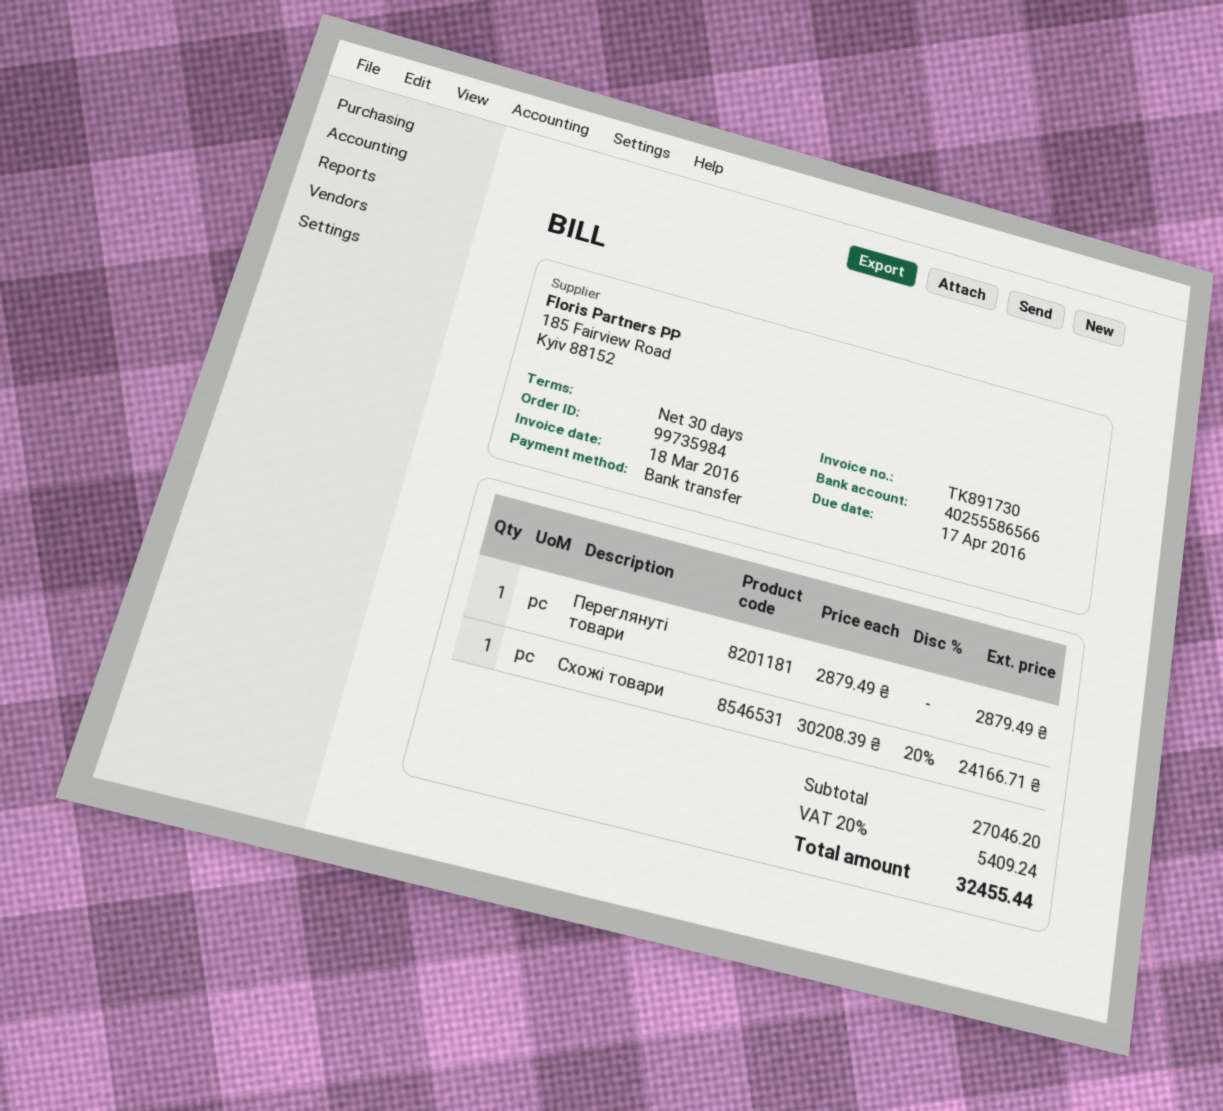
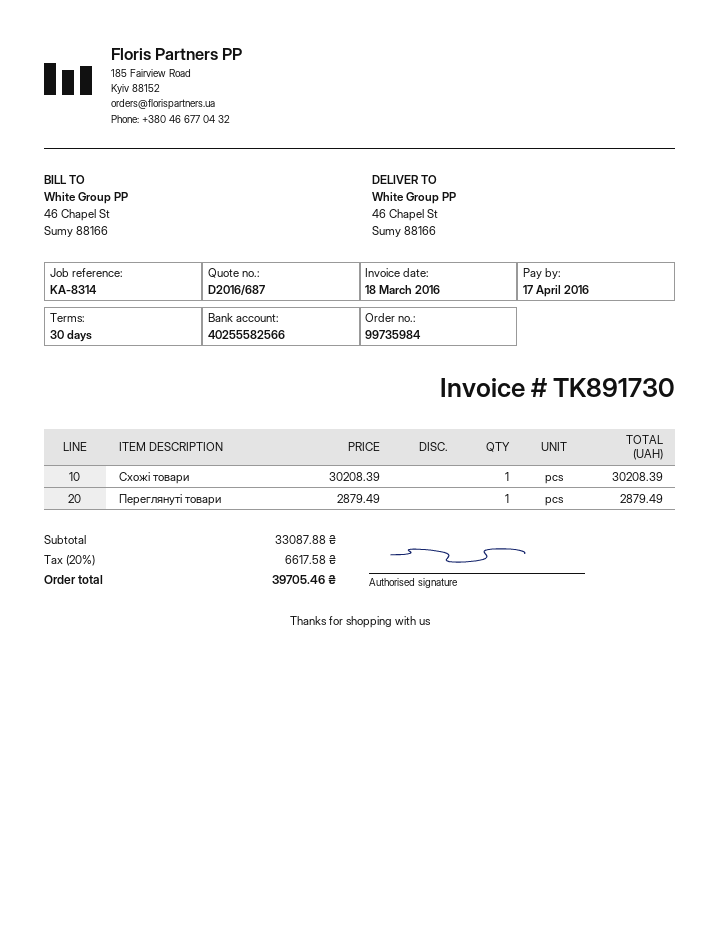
bank account: 40255586566 -> 40255582566
Схожі товари: 1 x 30208.39 - 20% = 24166.71 -> 1 x 30208.39 = 30208.39
subtotal: 27046.20 -> 33087.88
tax: 20% = 5409.24 -> 20% = 6617.58
total: 32455.44 -> 39705.46

